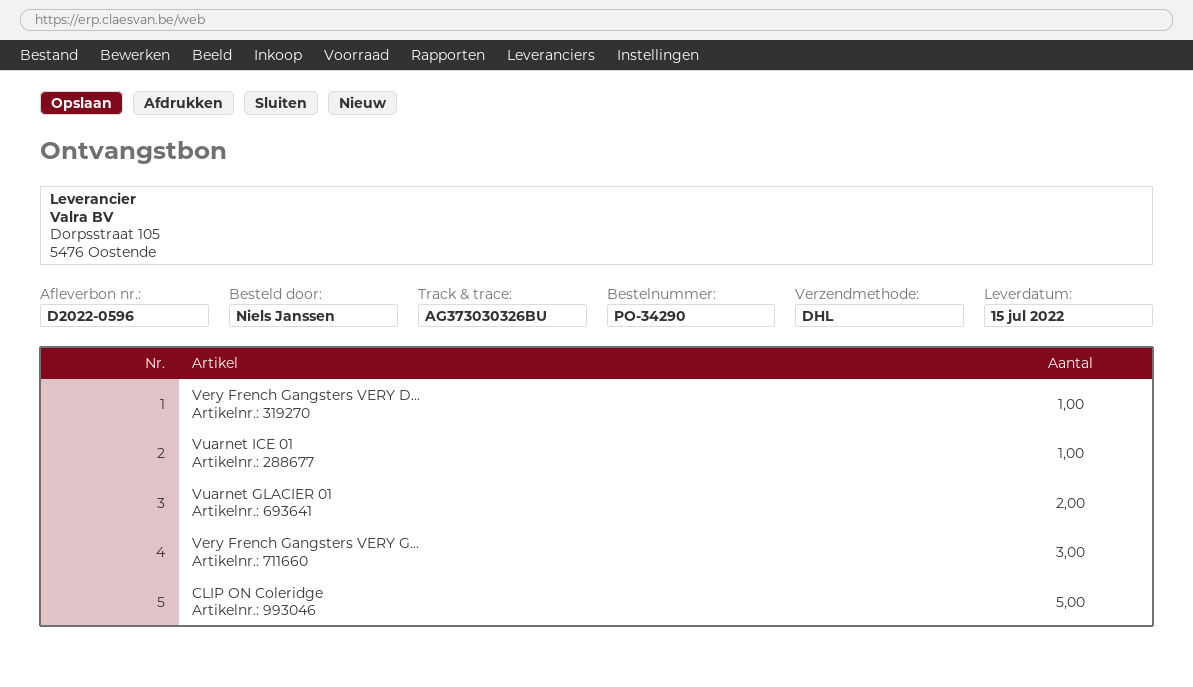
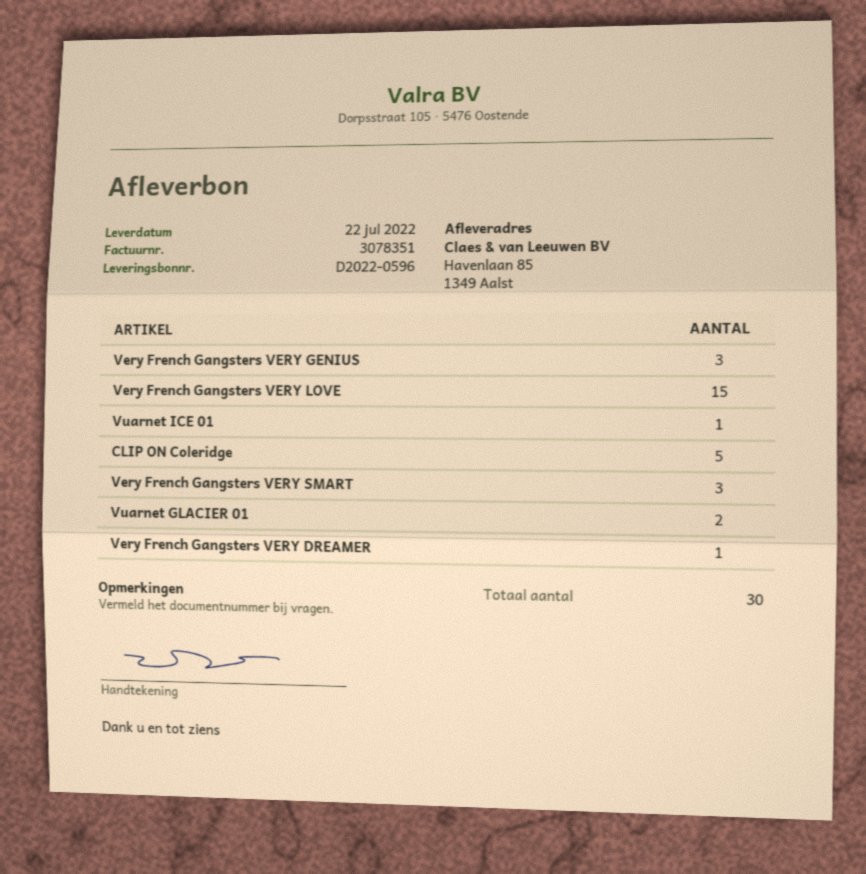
delivery date: 2022-07-15 -> 2022-07-22
Very French Gangsters VERY LOVE: none -> 15
Very French Gangsters VERY SMART: none -> 3

